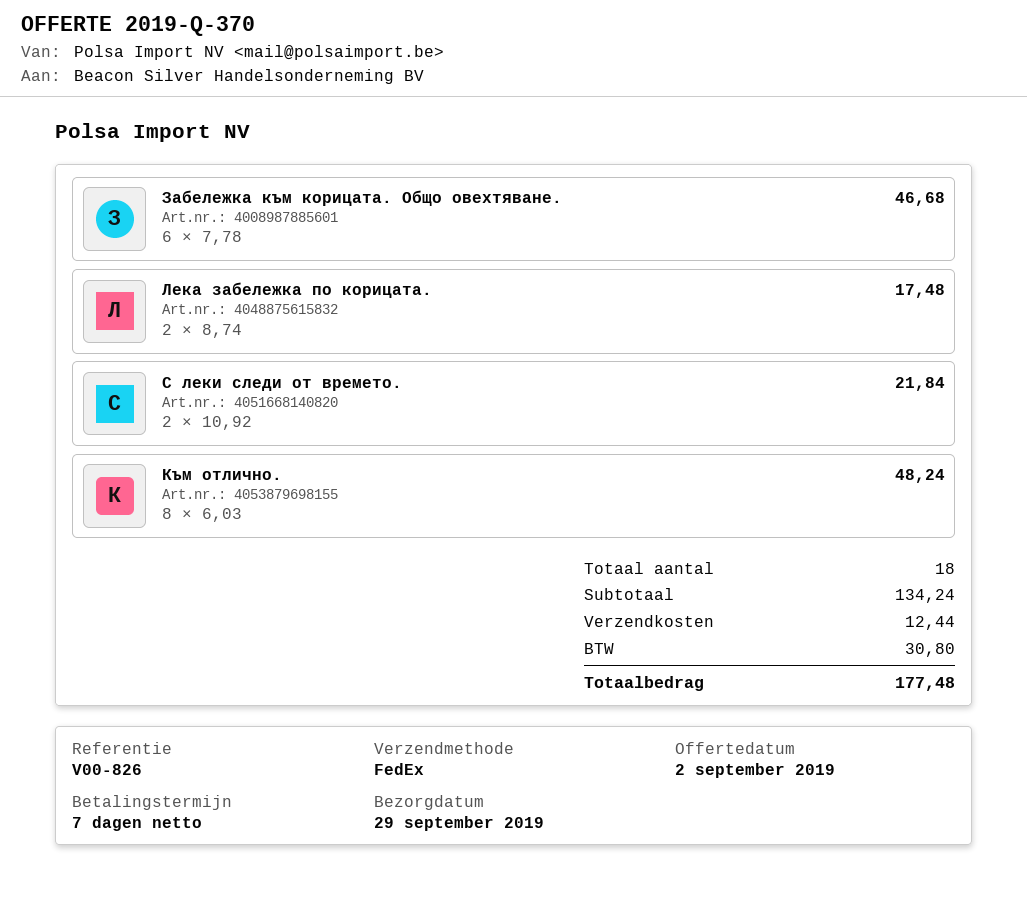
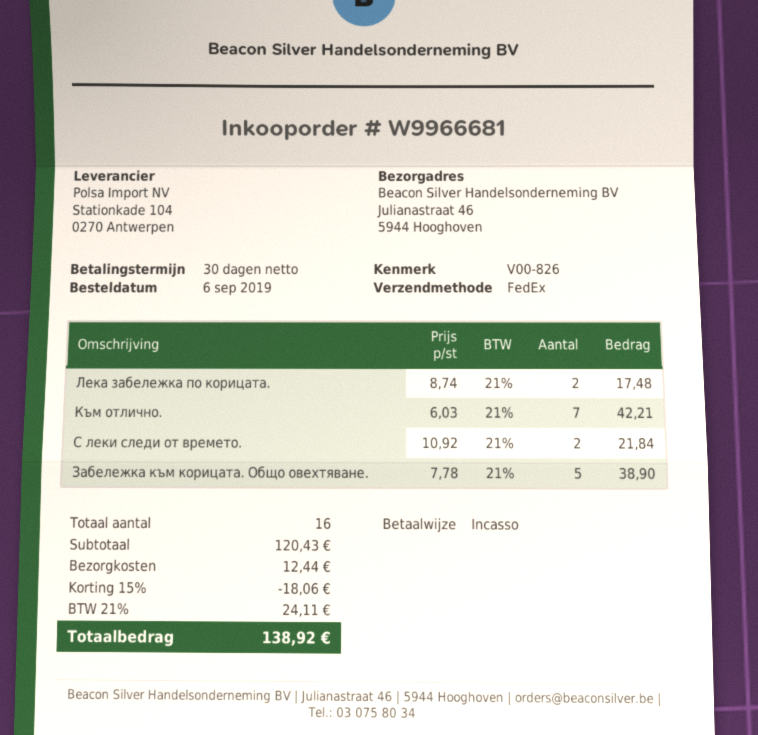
payment terms: 7 days -> 30 days
Забележка към корицата. Общо овехтяване.: 6 x 7.78 = 46.68 -> 5 x 7.78 = 38.90
Към отлично.: 8 x 6.03 = 48.24 -> 7 x 6.03 = 42.21
total quantity: 18 -> 16
subtotal: 134.24 -> 120.43
discount: none -> 15% = 18.06
tax: 30.80 -> 24.11
total: 177.48 -> 138.92

